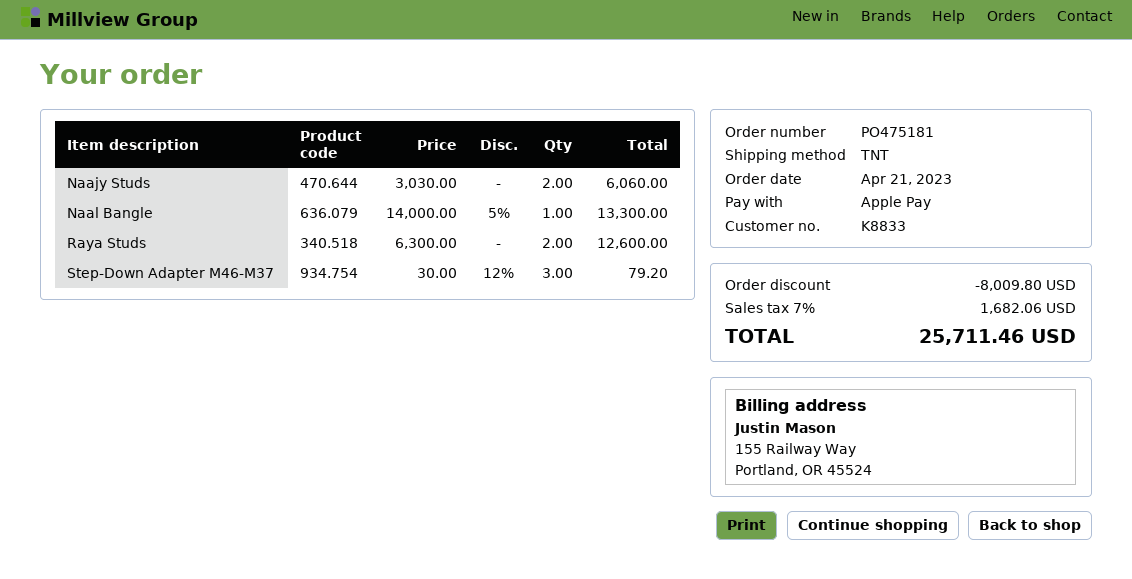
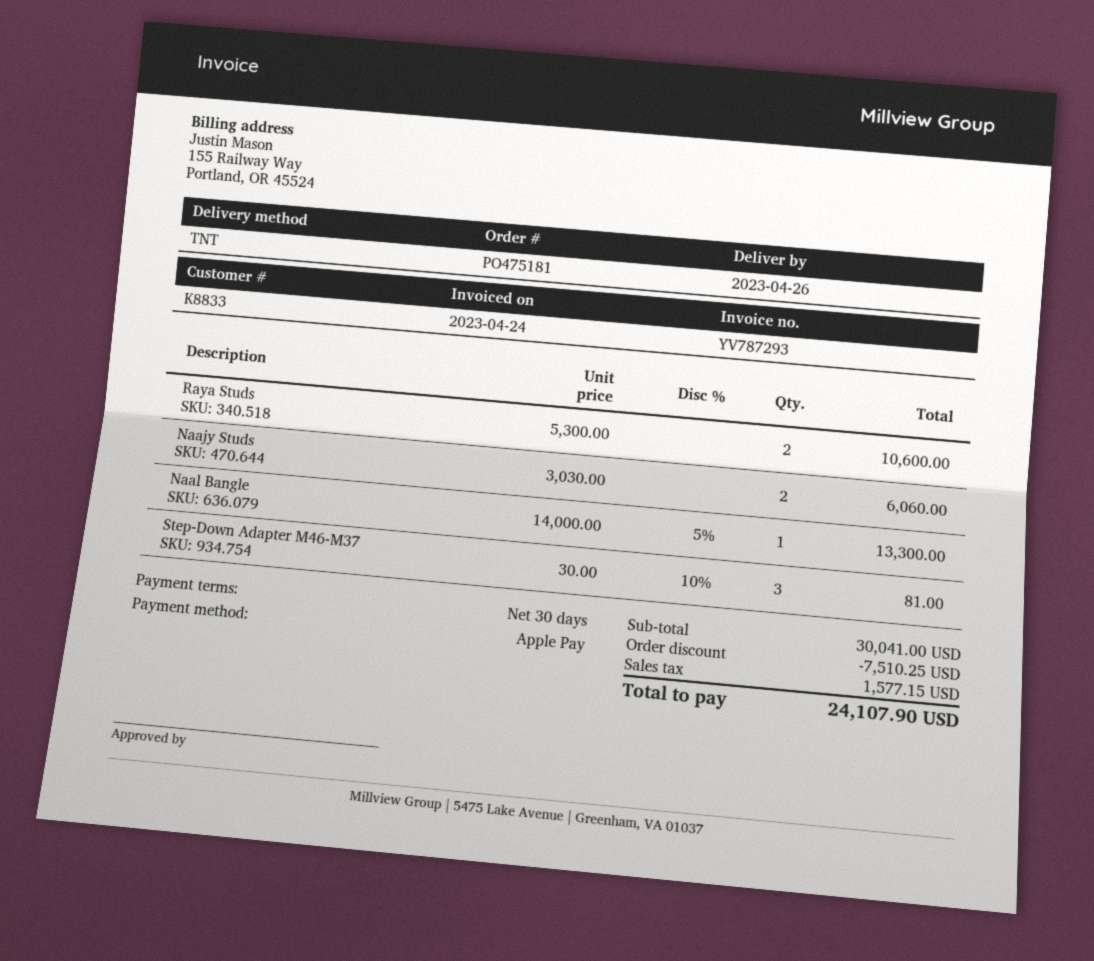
Raya Studs: 2 x 6300.00 = 12600.00 -> 2 x 5300.00 = 10600.00
Step-Down Adapter M46-M37: 3 x 30.00 - 12% = 79.20 -> 3 x 30.00 - 10% = 81.00
discount: 8009.80 -> 7510.25
tax: 1682.06 -> 1577.15
total: 25711.46 -> 24107.90

